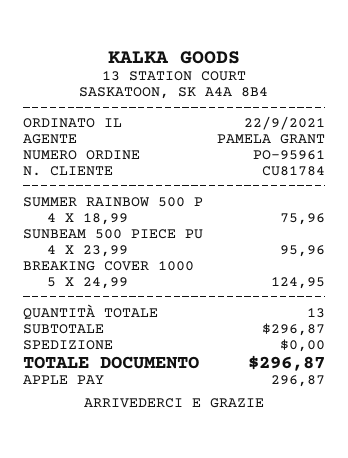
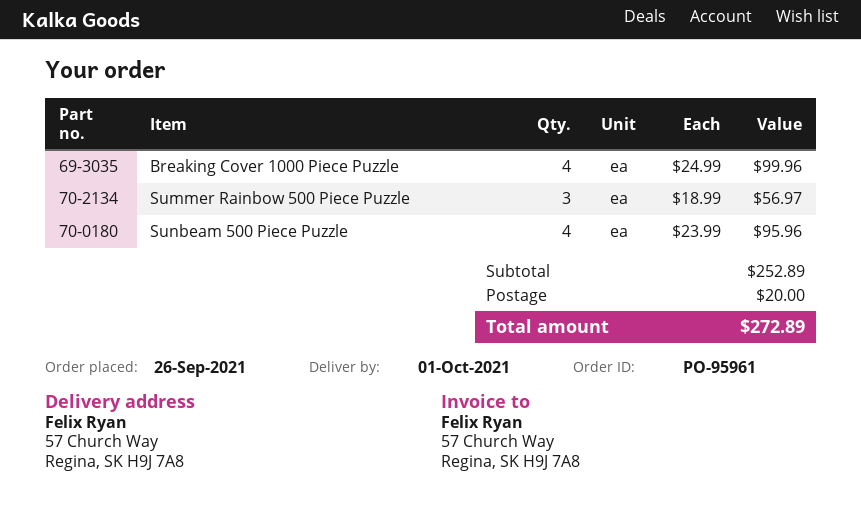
order date: 2021-09-22 -> 2021-09-26
SUMMER RAINBOW 500 P: 4 x 18.99 = 75.96 -> 3 x 18.99 = 56.97
BREAKING COVER 1000: 5 x 24.99 = 124.95 -> 4 x 24.99 = 99.96
subtotal: 296.87 -> 252.89
shipping: 0.00 -> 20.00
total: 296.87 -> 272.89

